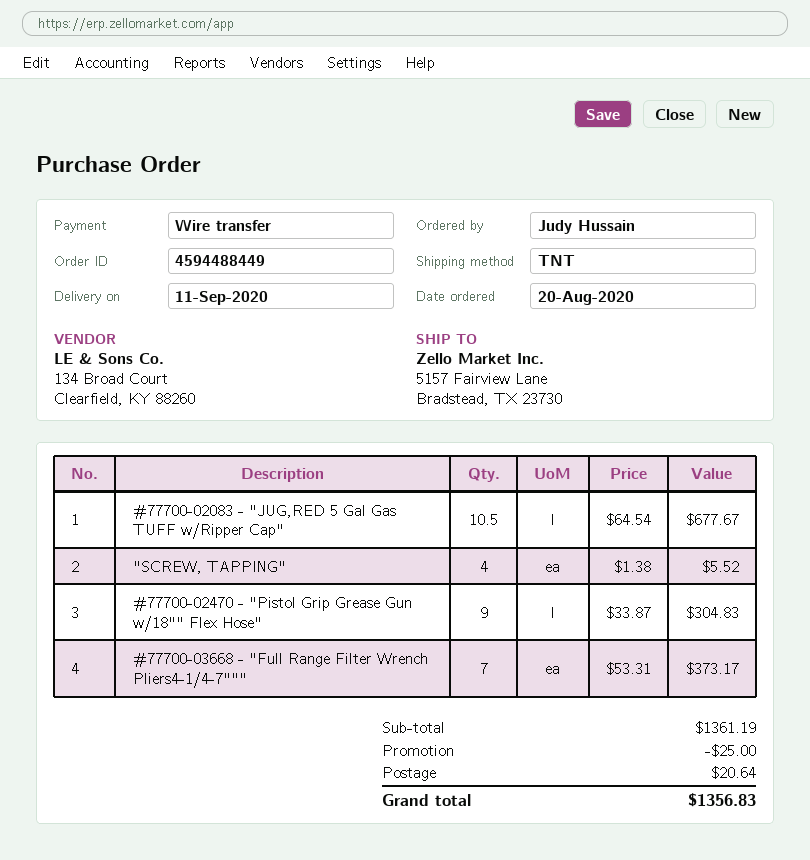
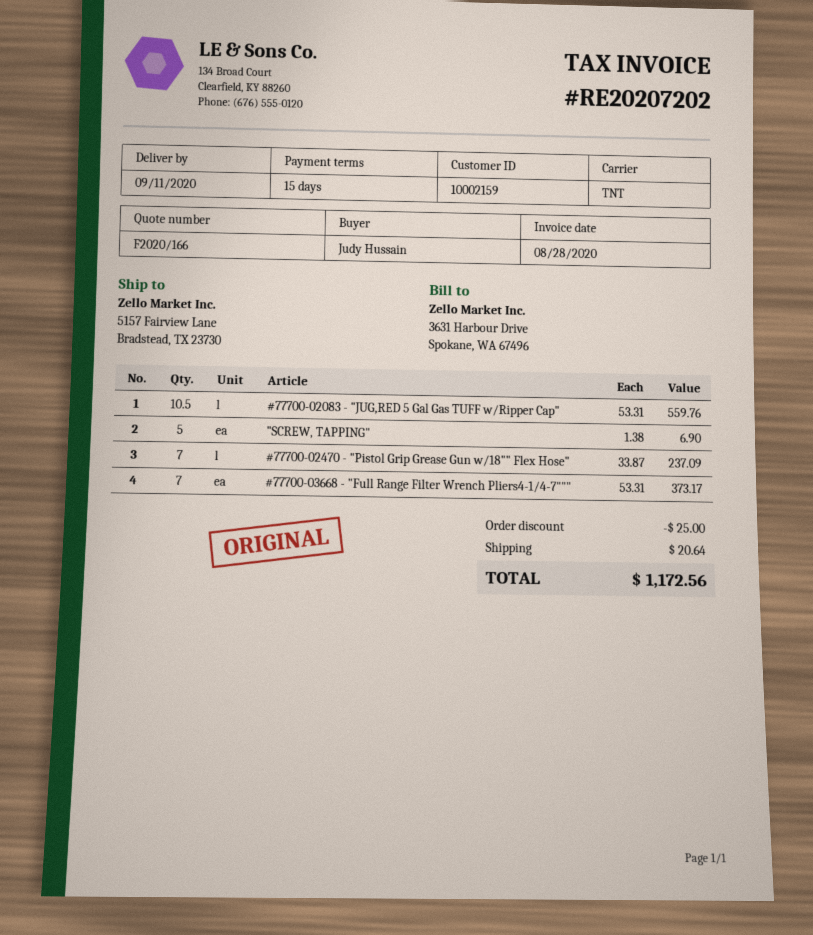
#77700-02083 - "JUG,RED 5 Gal Gas TUFF w/Ripper Cap": 10.5 x 64.54 = 677.67 -> 10.5 x 53.31 = 559.76
"SCREW, TAPPING": 4 x 1.38 = 5.52 -> 5 x 1.38 = 6.90
#77700-02470 - "Pistol Grip Grease Gun w/18"" Flex Hose": 9 x 33.87 = 304.83 -> 7 x 33.87 = 237.09
total: 1356.83 -> 1172.56

